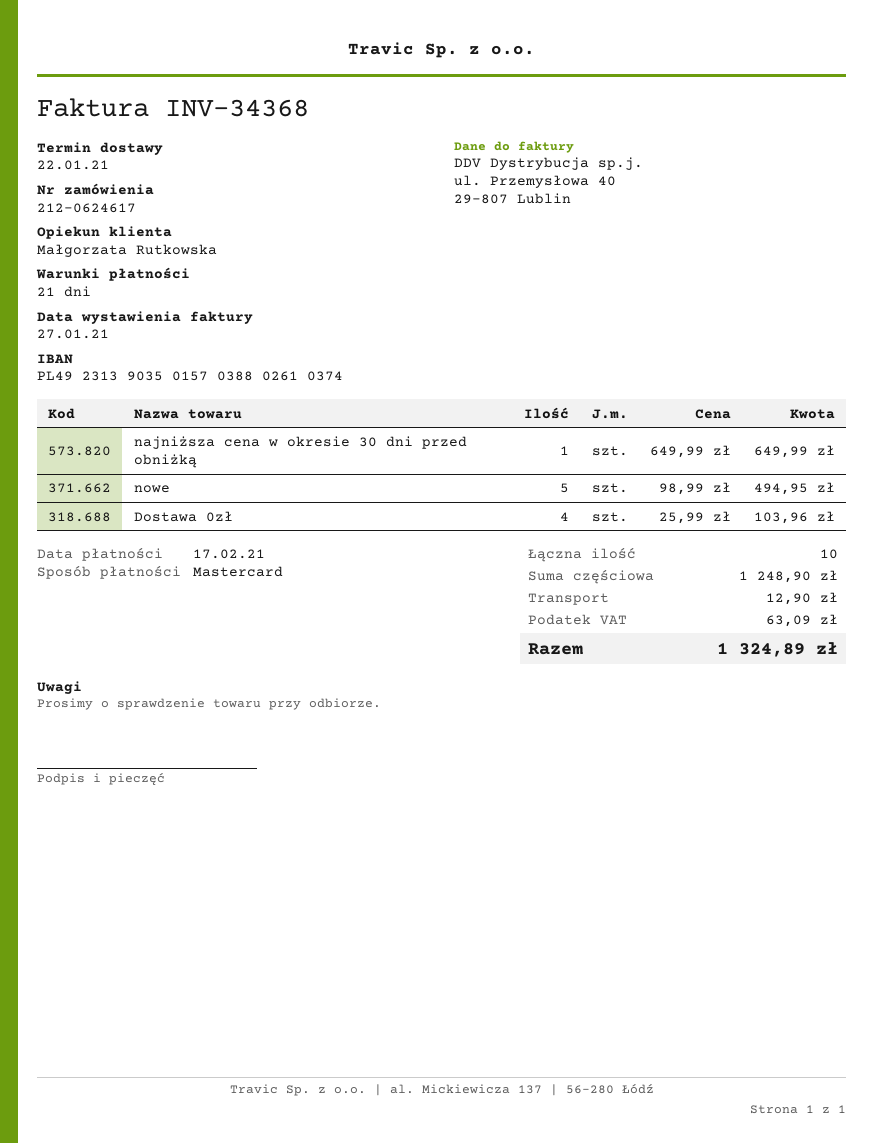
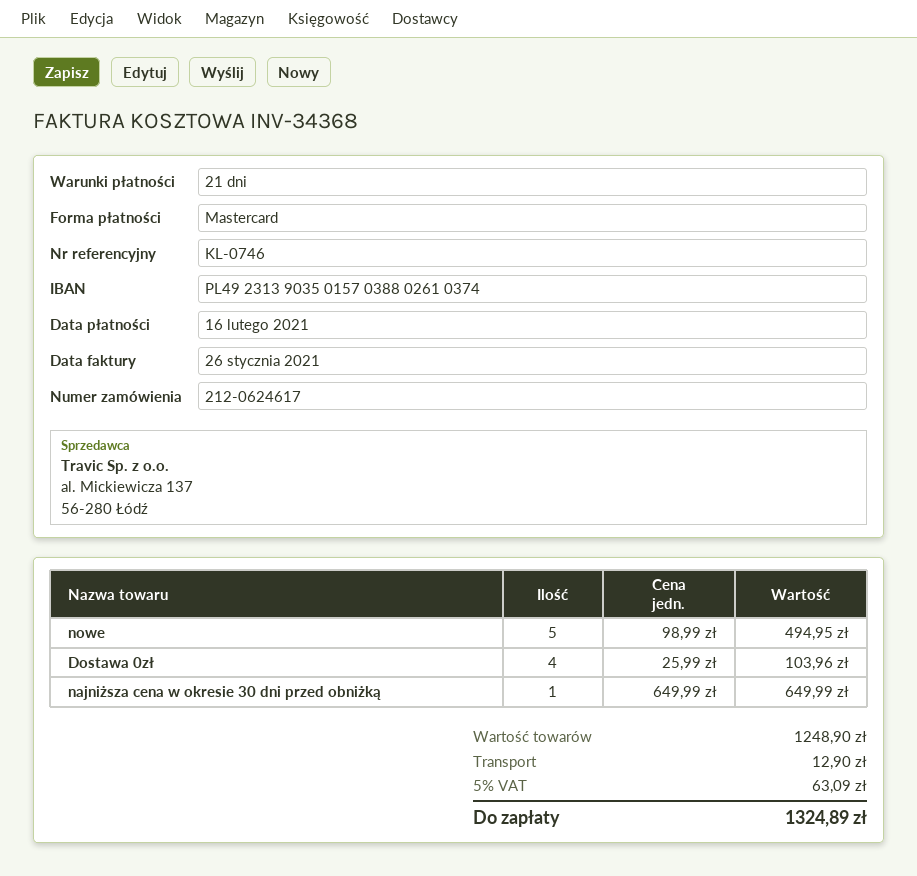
invoice date: 2021-01-27 -> 2021-01-26
due date: 2021-02-17 -> 2021-02-16

